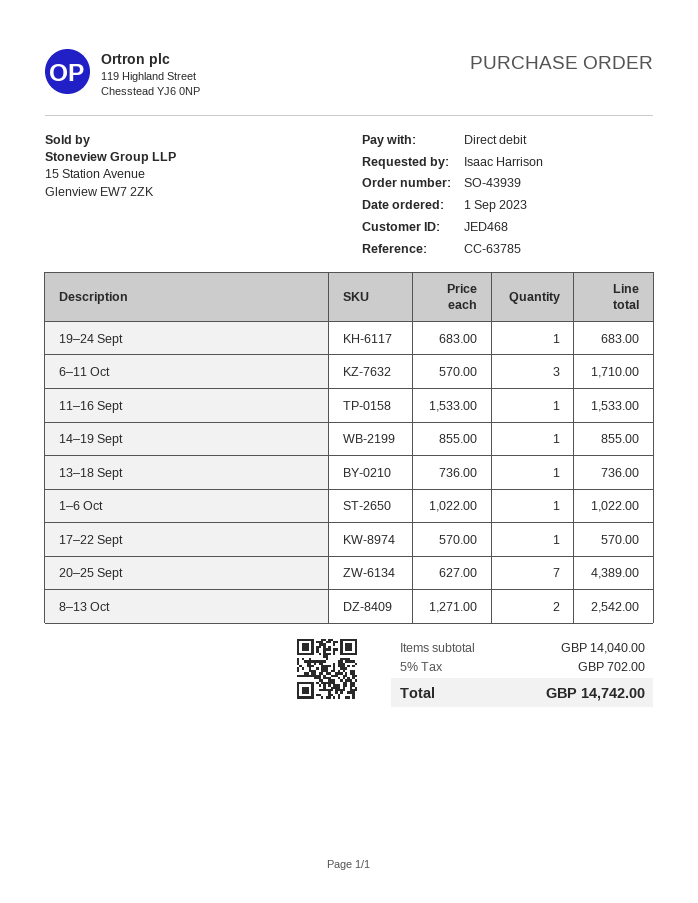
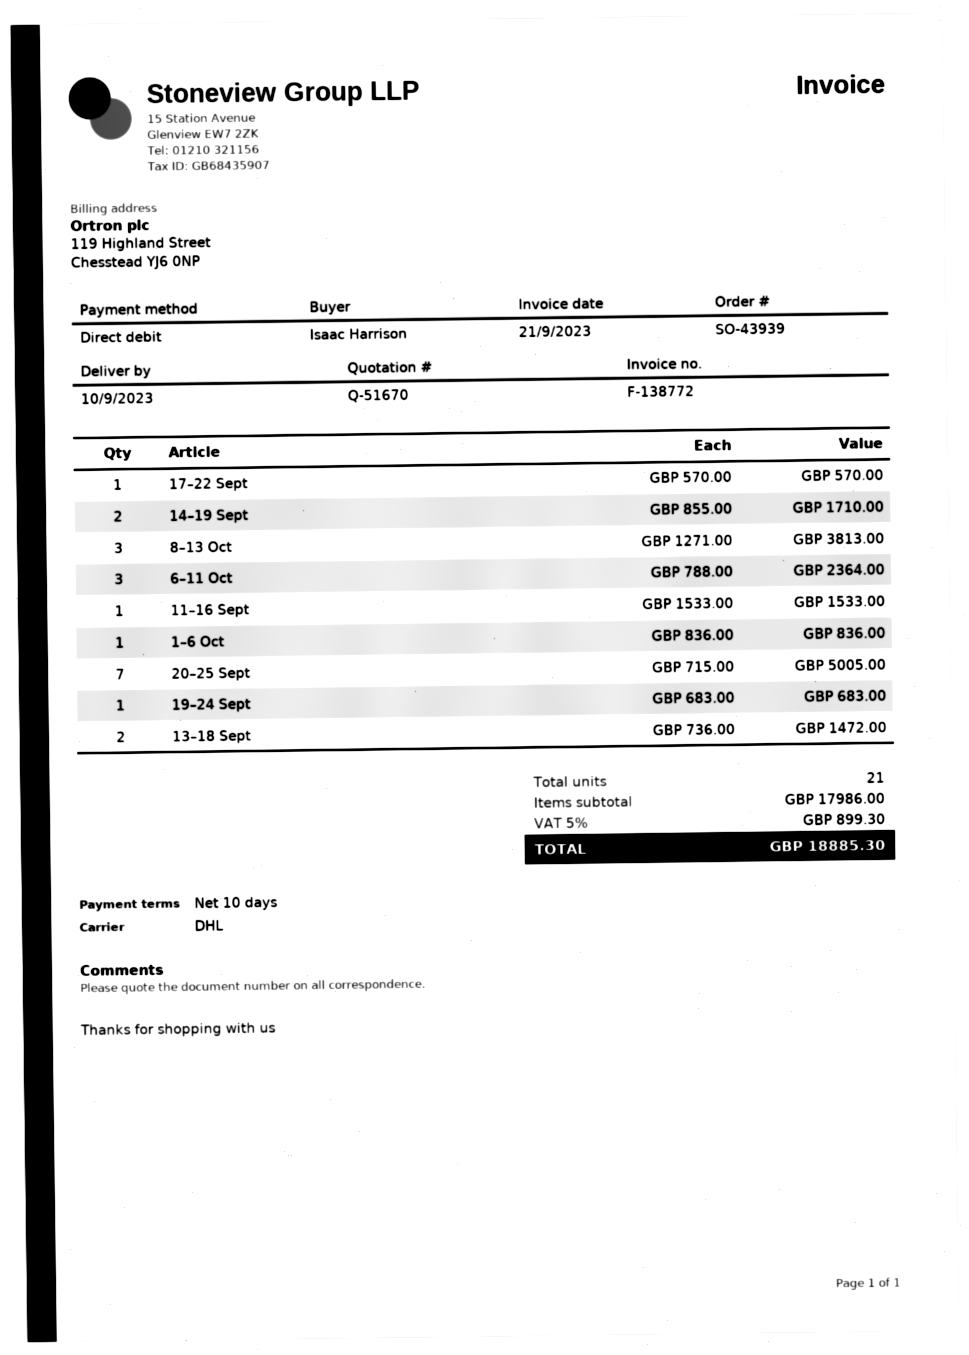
6–11 Oct: 3 x 570.00 = 1710.00 -> 3 x 788.00 = 2364.00
14–19 Sept: 1 x 855.00 = 855.00 -> 2 x 855.00 = 1710.00
13–18 Sept: 1 x 736.00 = 736.00 -> 2 x 736.00 = 1472.00
1–6 Oct: 1 x 1022.00 = 1022.00 -> 1 x 836.00 = 836.00
20–25 Sept: 7 x 627.00 = 4389.00 -> 7 x 715.00 = 5005.00
8–13 Oct: 2 x 1271.00 = 2542.00 -> 3 x 1271.00 = 3813.00
subtotal: 14040.00 -> 17986.00
tax: 5% = 702.00 -> 5% = 899.30
total: 14742.00 -> 18885.30

